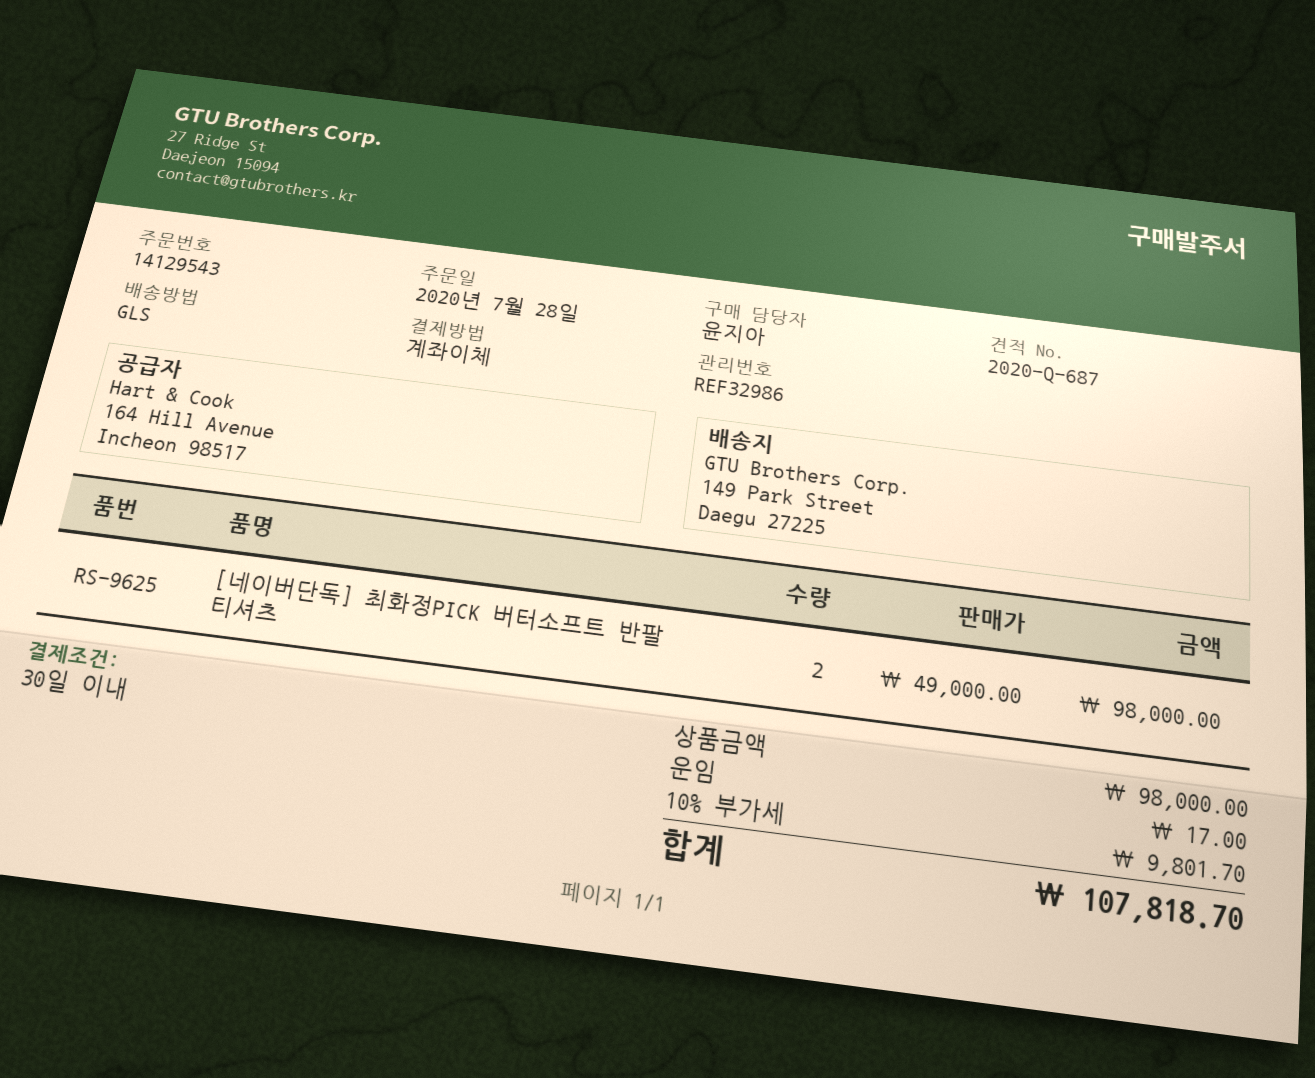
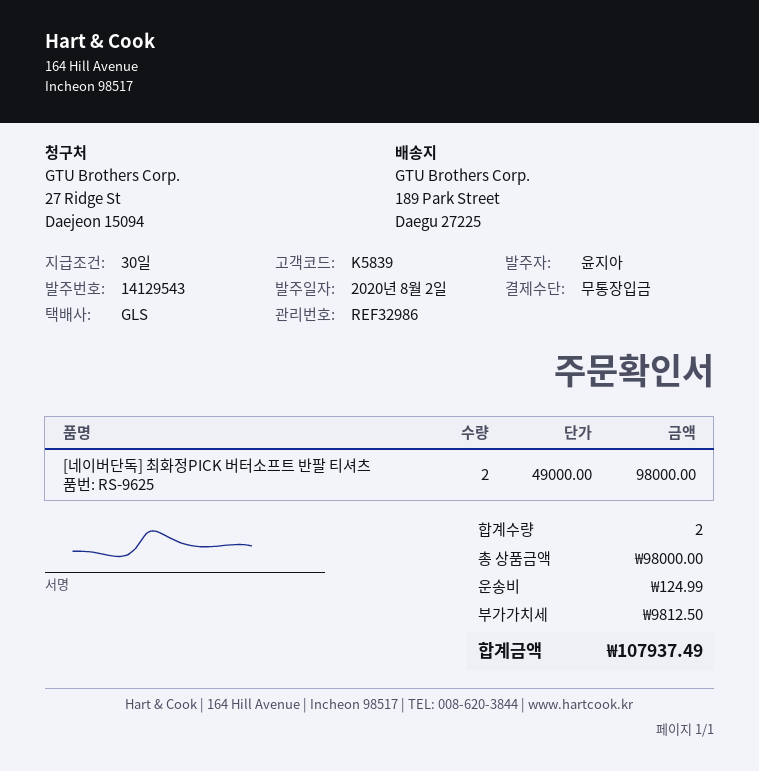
order date: 2020-07-28 -> 2020-08-02
ship to: 149 Park Street, Daegu 27225 -> 189 Park Street, Daegu 27225
shipping: 17.00 -> 124.99
tax: 9801.70 -> 9812.50
total: 107818.70 -> 107937.49

